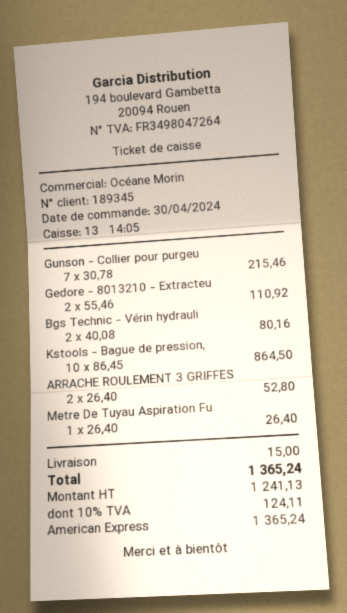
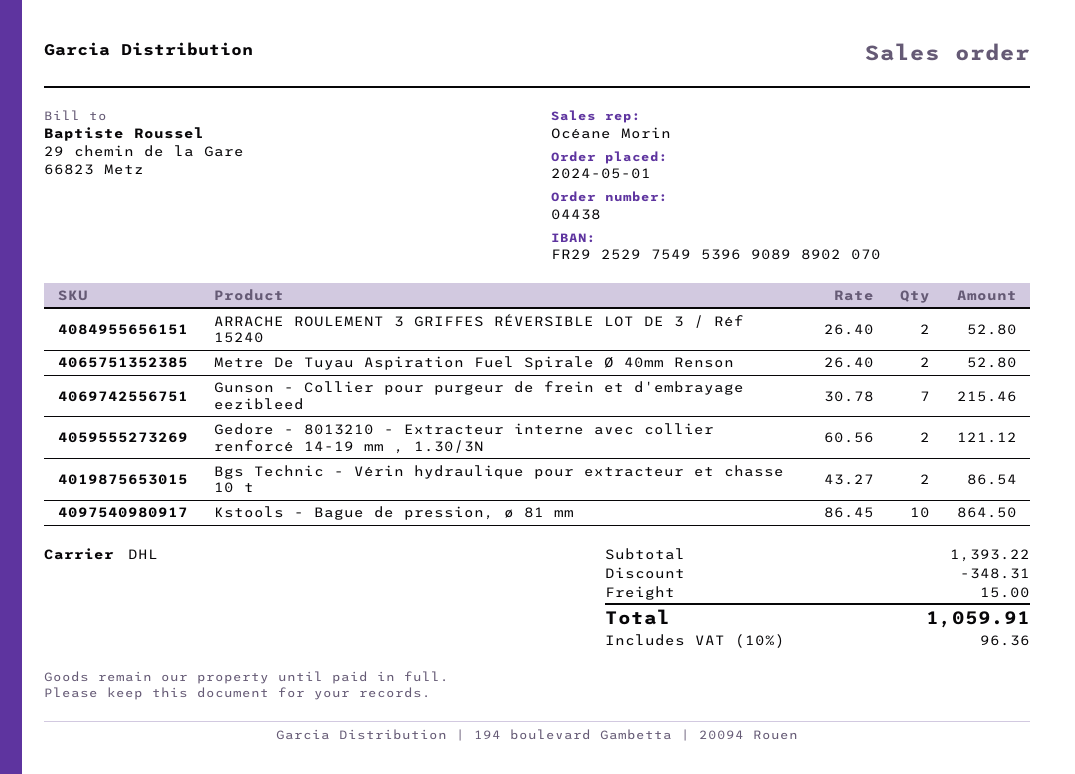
order date: 2024-04-30 -> 2024-05-01
Gedore - 8013210 - Extracteu: 2 x 55.46 = 110.92 -> 2 x 60.56 = 121.12
Bgs Technic - Vérin hydrauli: 2 x 40.08 = 80.16 -> 2 x 43.27 = 86.54
Metre De Tuyau Aspiration Fu: 1 x 26.40 = 26.40 -> 2 x 26.40 = 52.80
discount: none -> 348.31
tax: 10% = 124.11 -> 10% = 96.36
total: 1365.24 -> 1059.91

